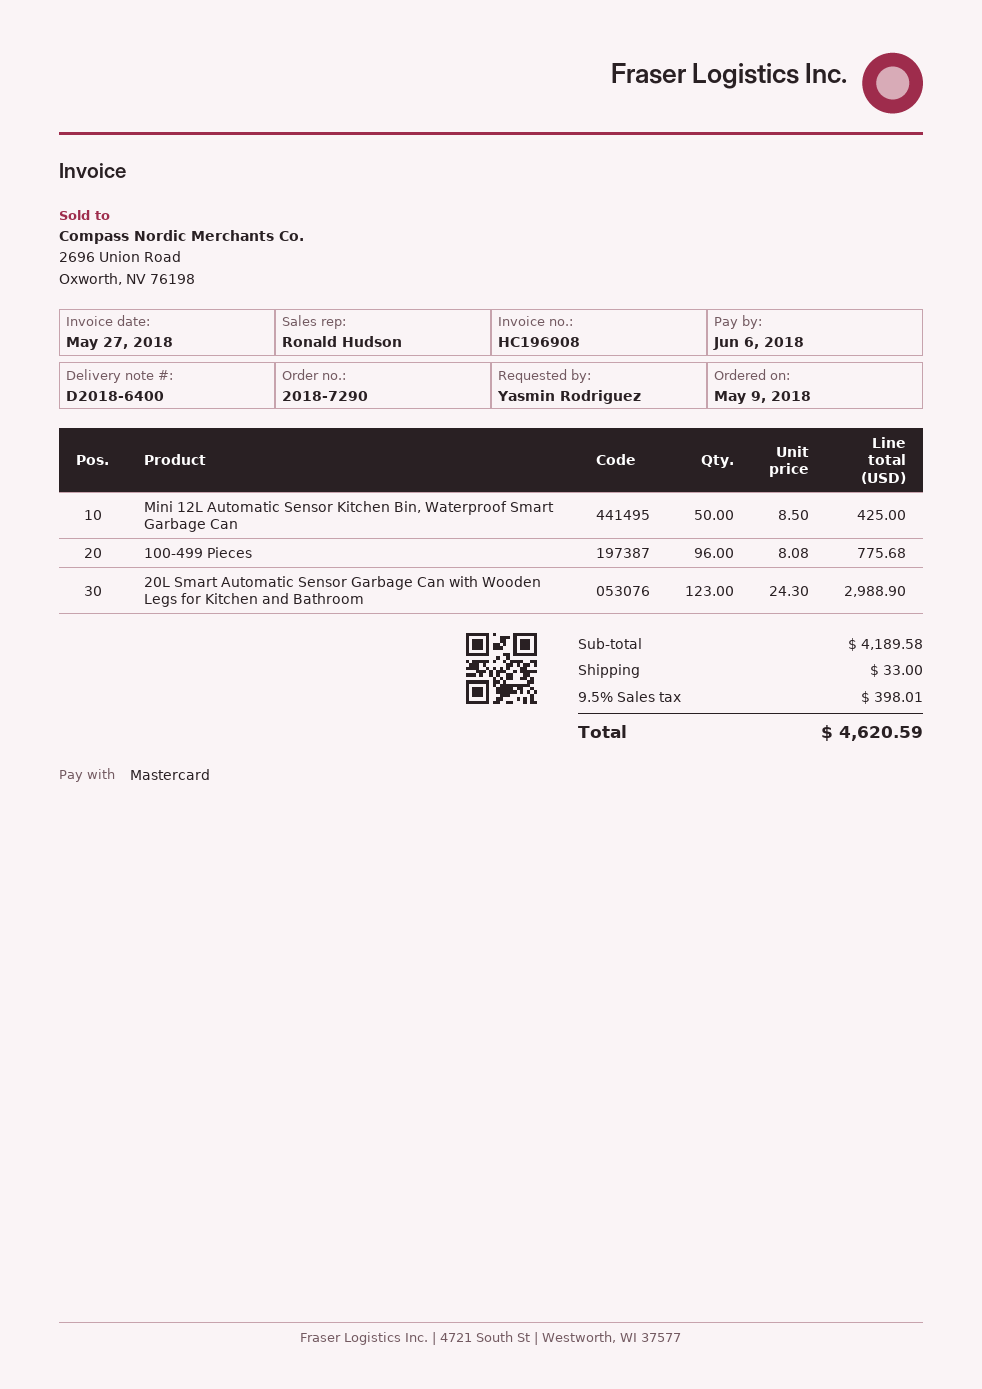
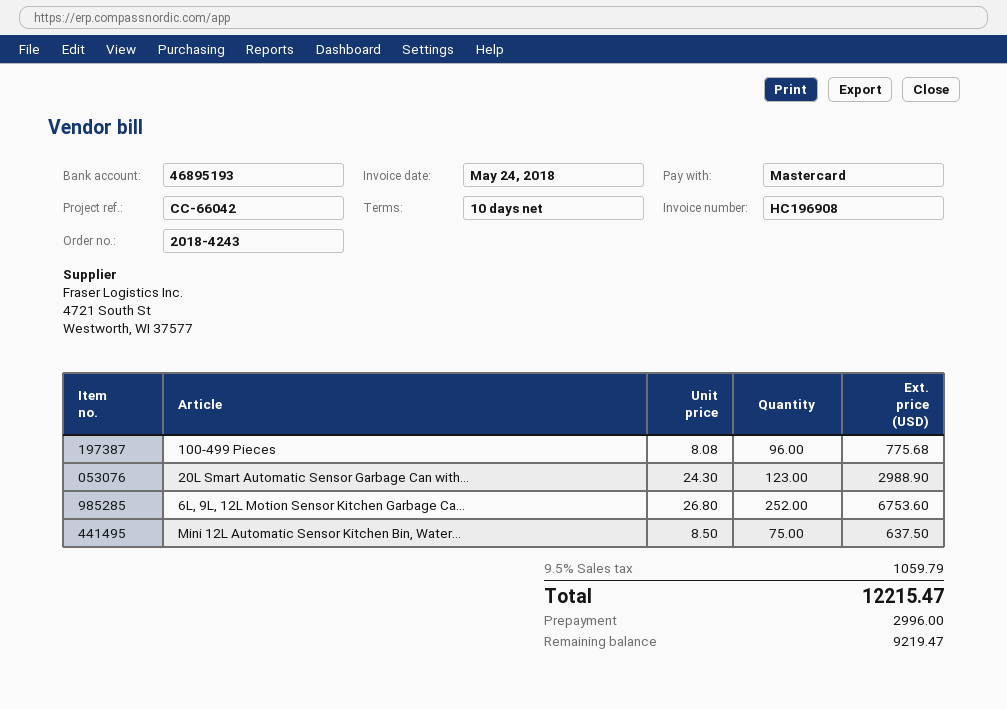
order number: 2018-7290 -> 2018-4243
invoice date: 2018-05-27 -> 2018-05-24
Mini 12L Automatic Sensor Kitchen Bin, Waterproof Smart Garbage Can: 50 x 8.50 = 425.00 -> 75 x 8.50 = 637.50
6L, 9L, 12L Motion Sensor Kitchen Garbage Ca...: none -> 252 x 26.80 = 6753.60
shipping: 33.00 -> none
tax: 9.5% = 398.01 -> 9.5% = 1059.79
total: 4620.59 -> 12215.47

